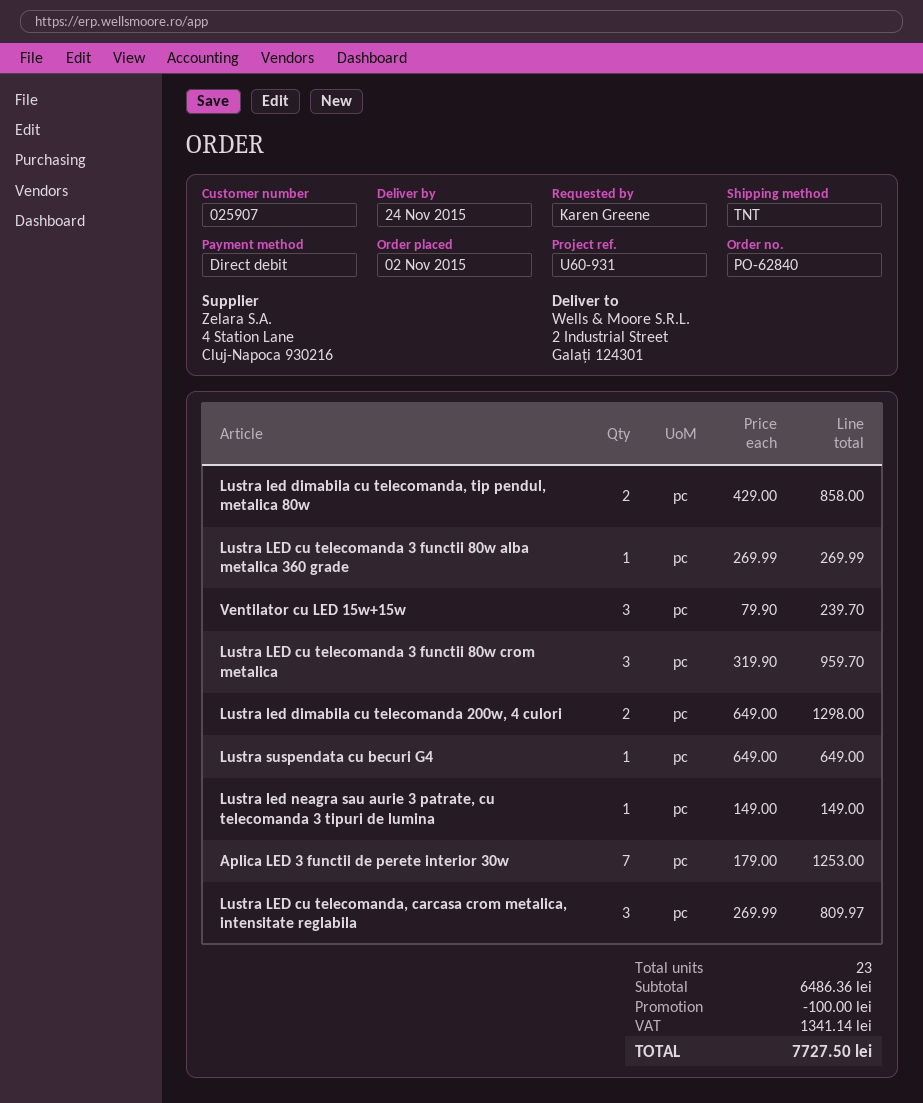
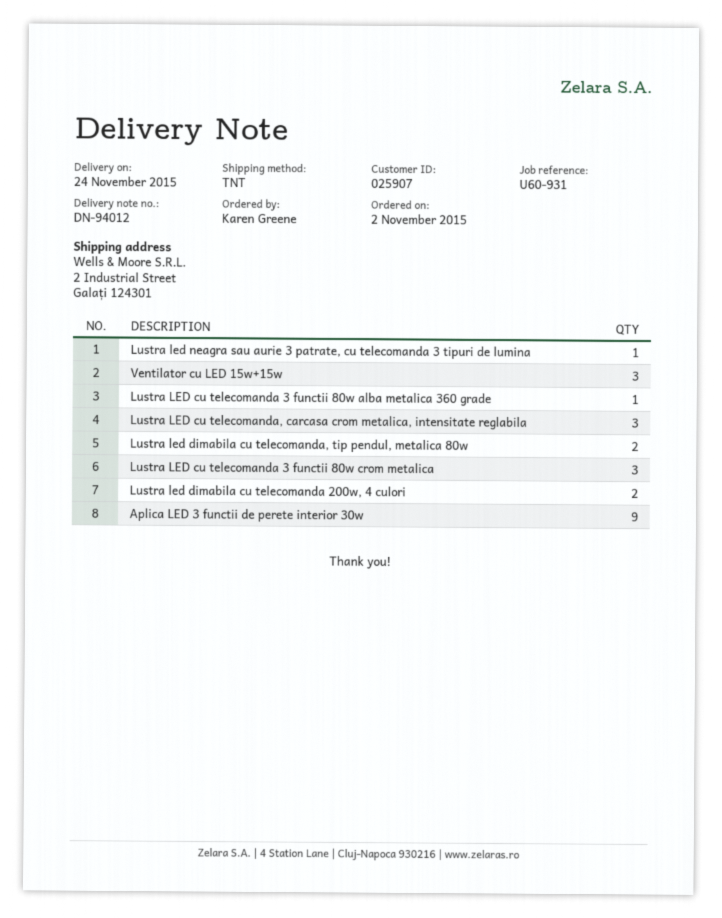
Lustra suspendata cu becuri G4: 1 -> none
Aplica LED 3 functii de perete interior 30w: 7 -> 9

